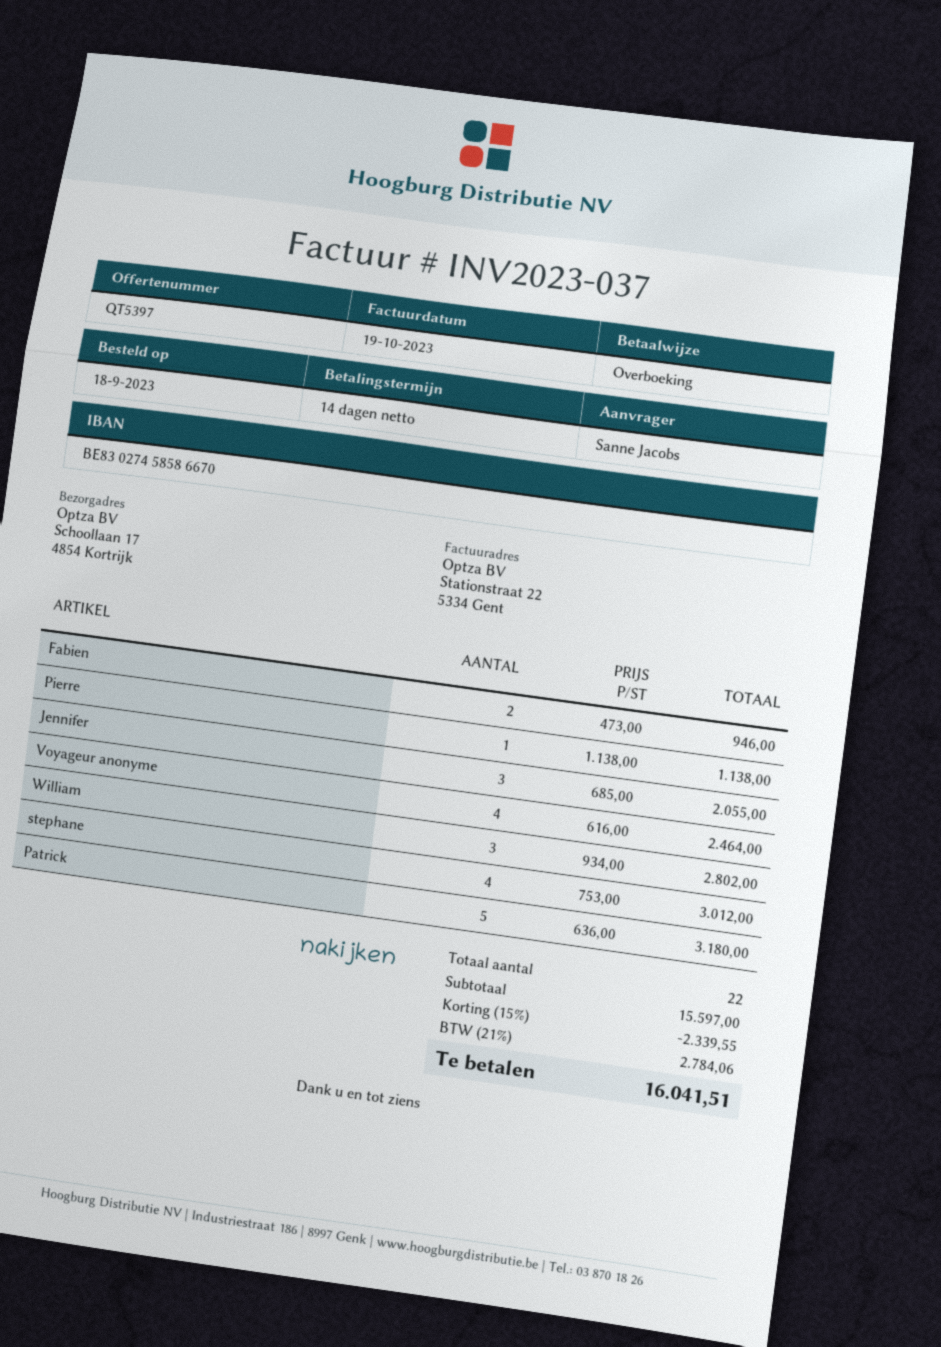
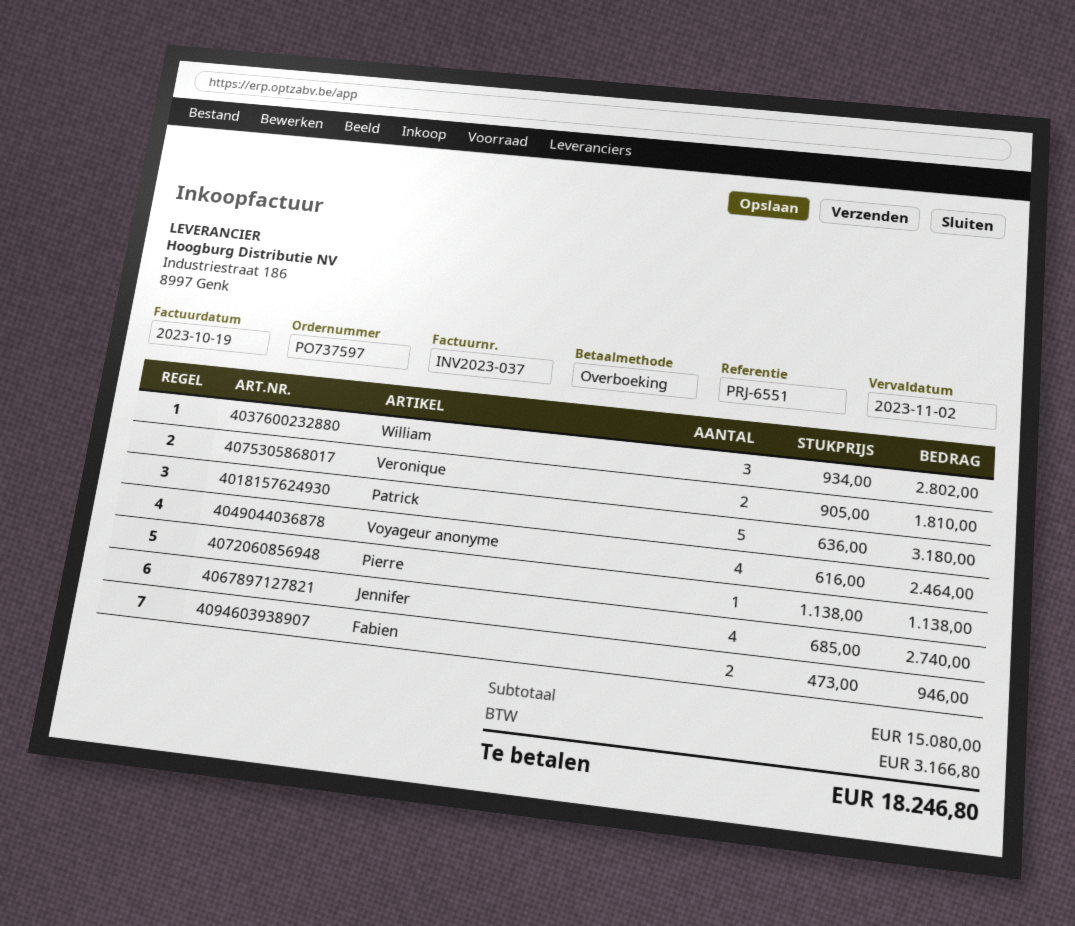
Jennifer: 3 x 685.00 = 2055.00 -> 4 x 685.00 = 2740.00
stephane: 4 x 753.00 = 3012.00 -> none
Veronique: none -> 2 x 905.00 = 1810.00
subtotal: 15597.00 -> 15080.00
discount: 15% = 2339.55 -> none
tax: 2784.06 -> 3166.80
total: 16041.51 -> 18246.80

